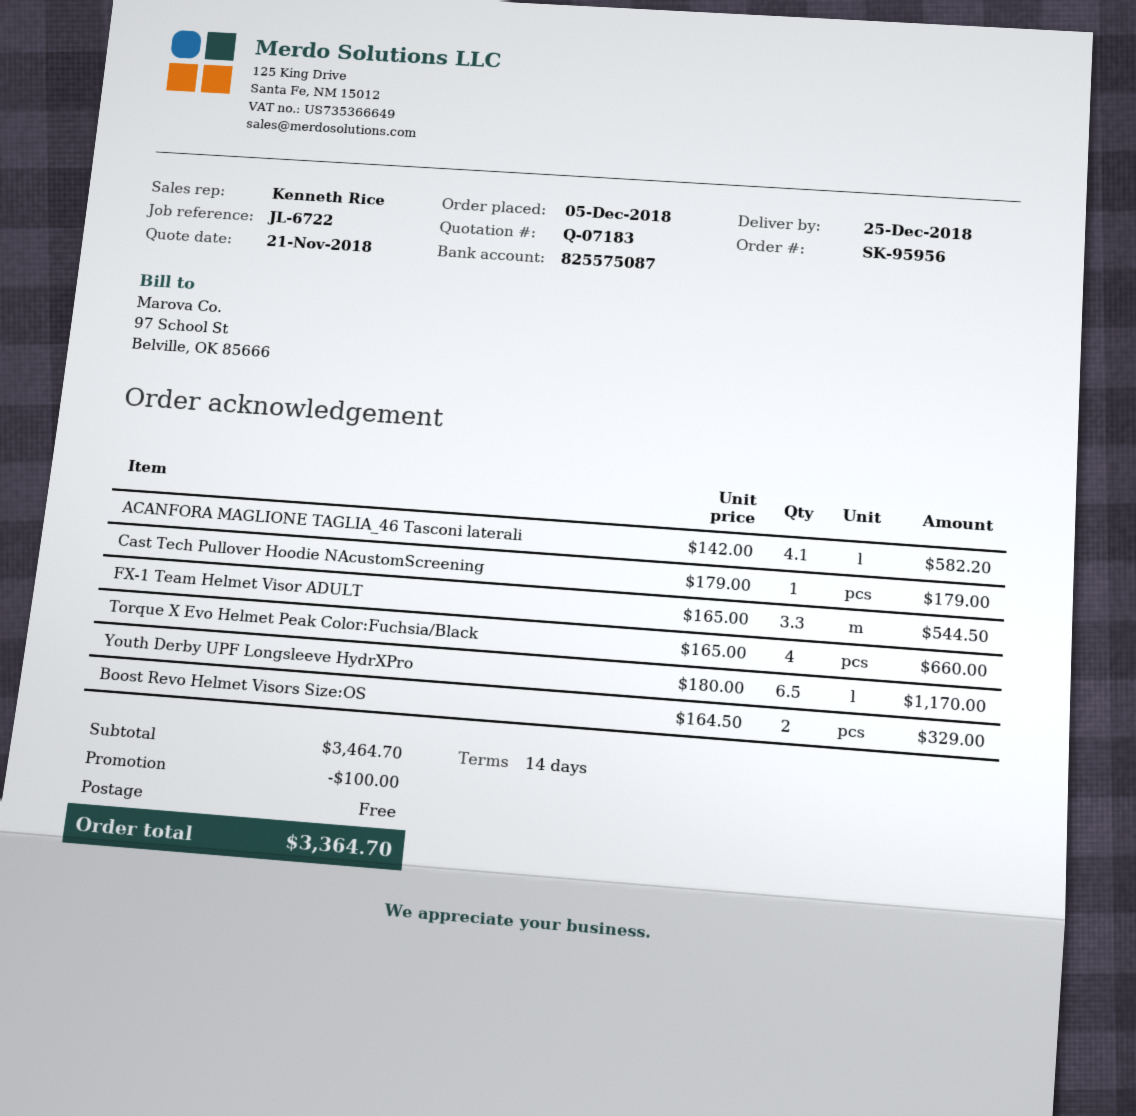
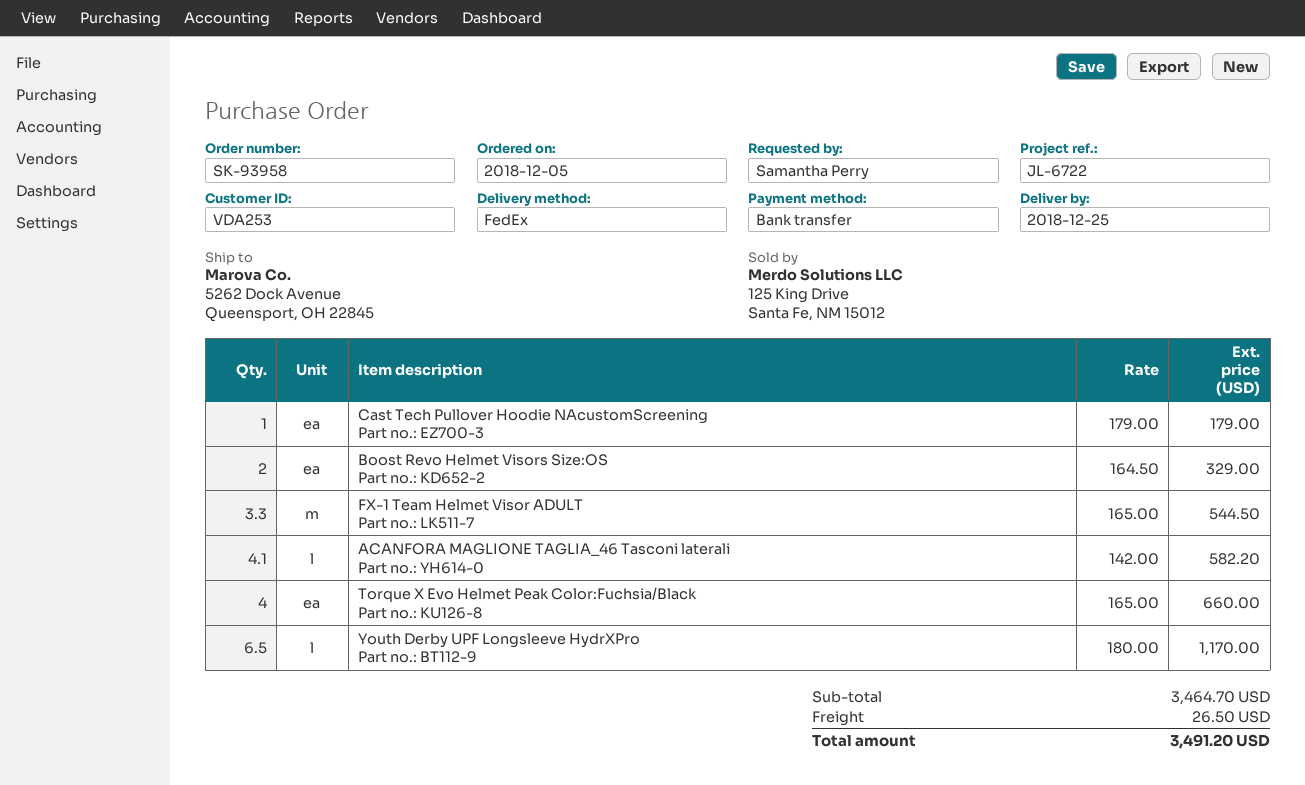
order number: SK-95956 -> SK-93958
discount: 100.00 -> none
shipping: 0.00 -> 26.50
total: 3364.70 -> 3491.20

